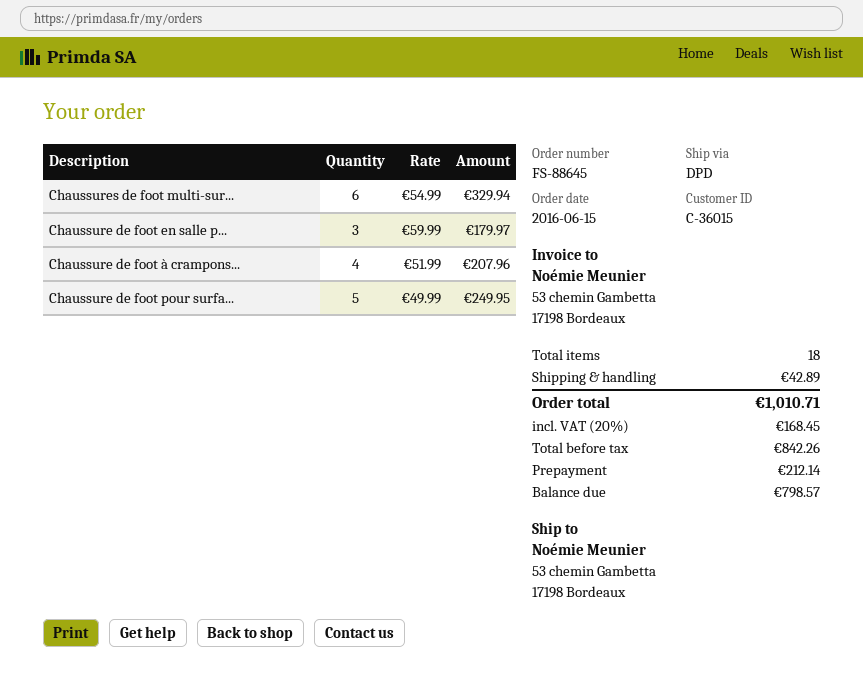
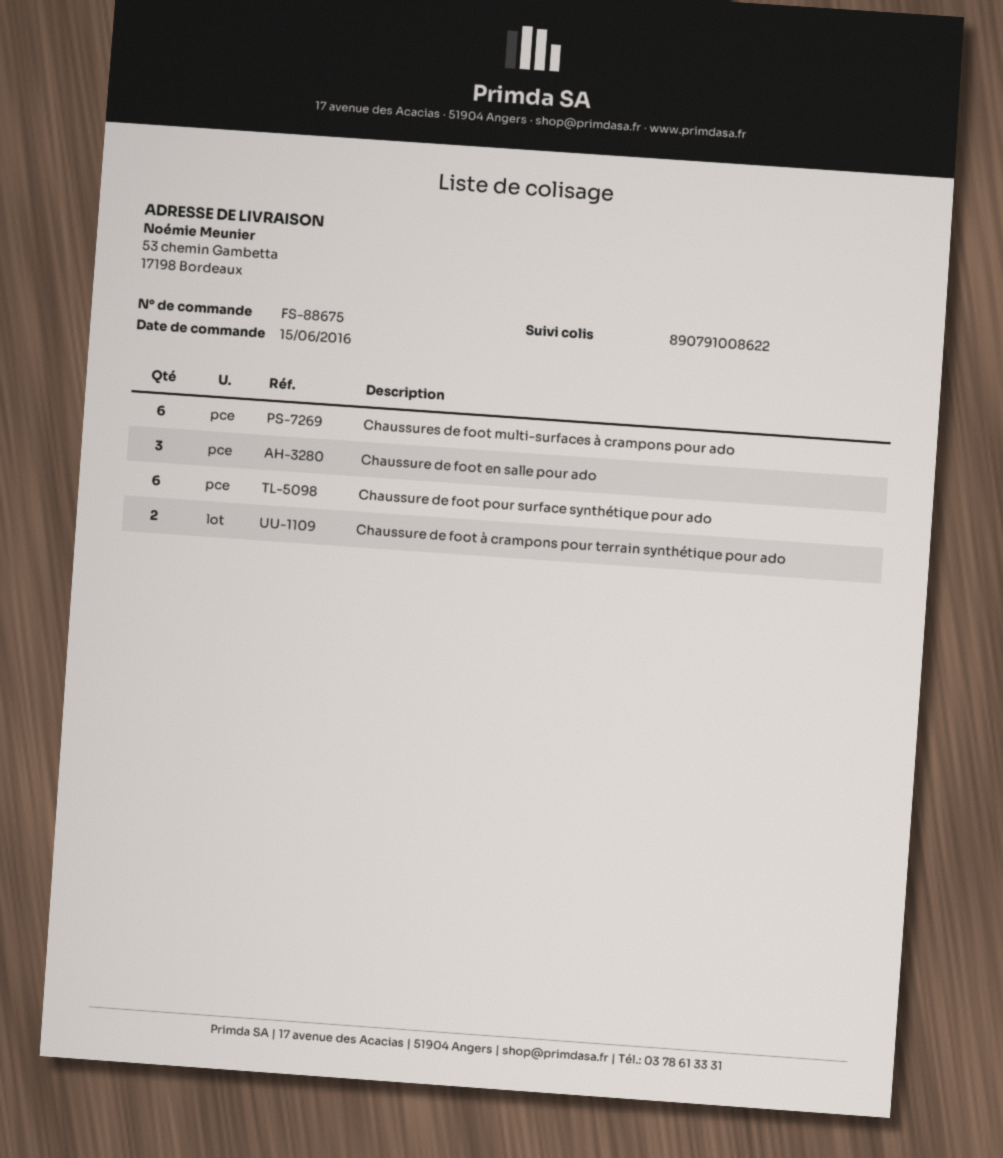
order number: FS-88645 -> FS-88675
Chaussure de foot à crampons...: 4 -> 2
Chaussure de foot pour surfa...: 5 -> 6

